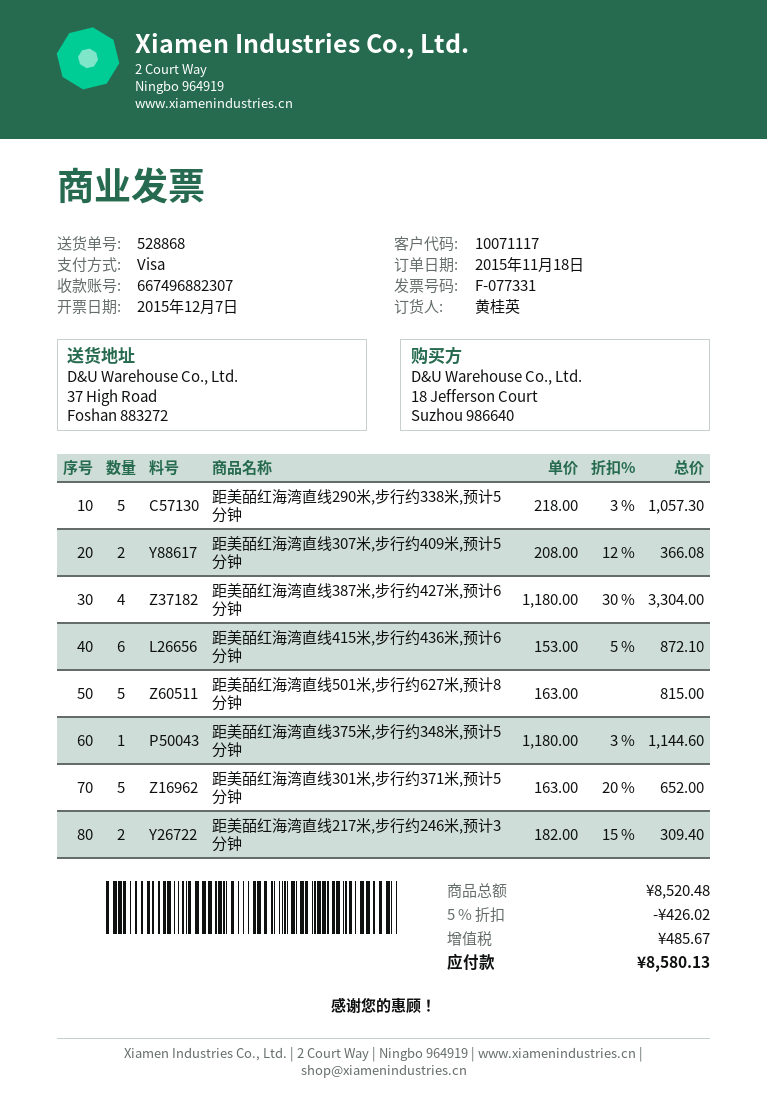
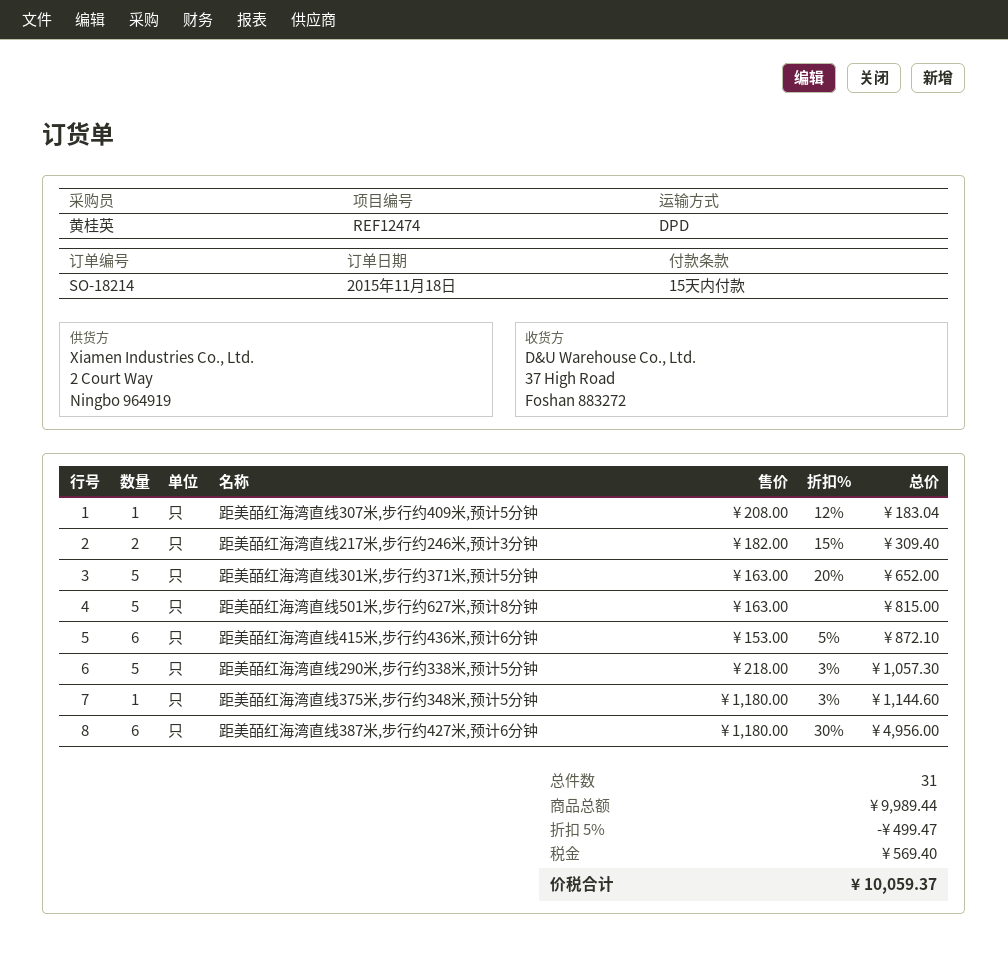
距美皕红海湾直线307米,步行约409米,预计5分钟: 2 x 208.00 - 12% = 366.08 -> 1 x 208.00 - 12% = 183.04
距美皕红海湾直线387米,步行约427米,预计6分钟: 4 x 1180.00 - 30% = 3304.00 -> 6 x 1180.00 - 30% = 4956.00
subtotal: 8520.48 -> 9989.44
discount: 5% = 426.02 -> 5% = 499.47
tax: 485.67 -> 569.40
total: 8580.13 -> 10059.37

